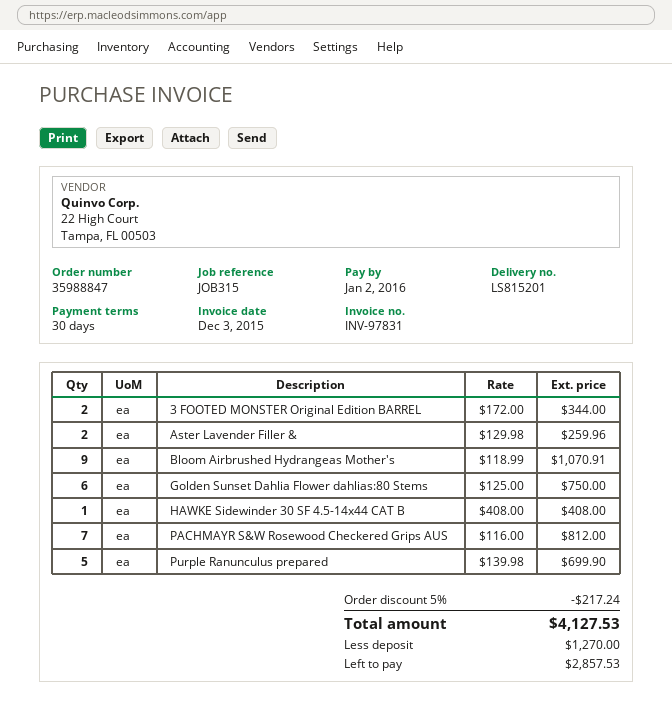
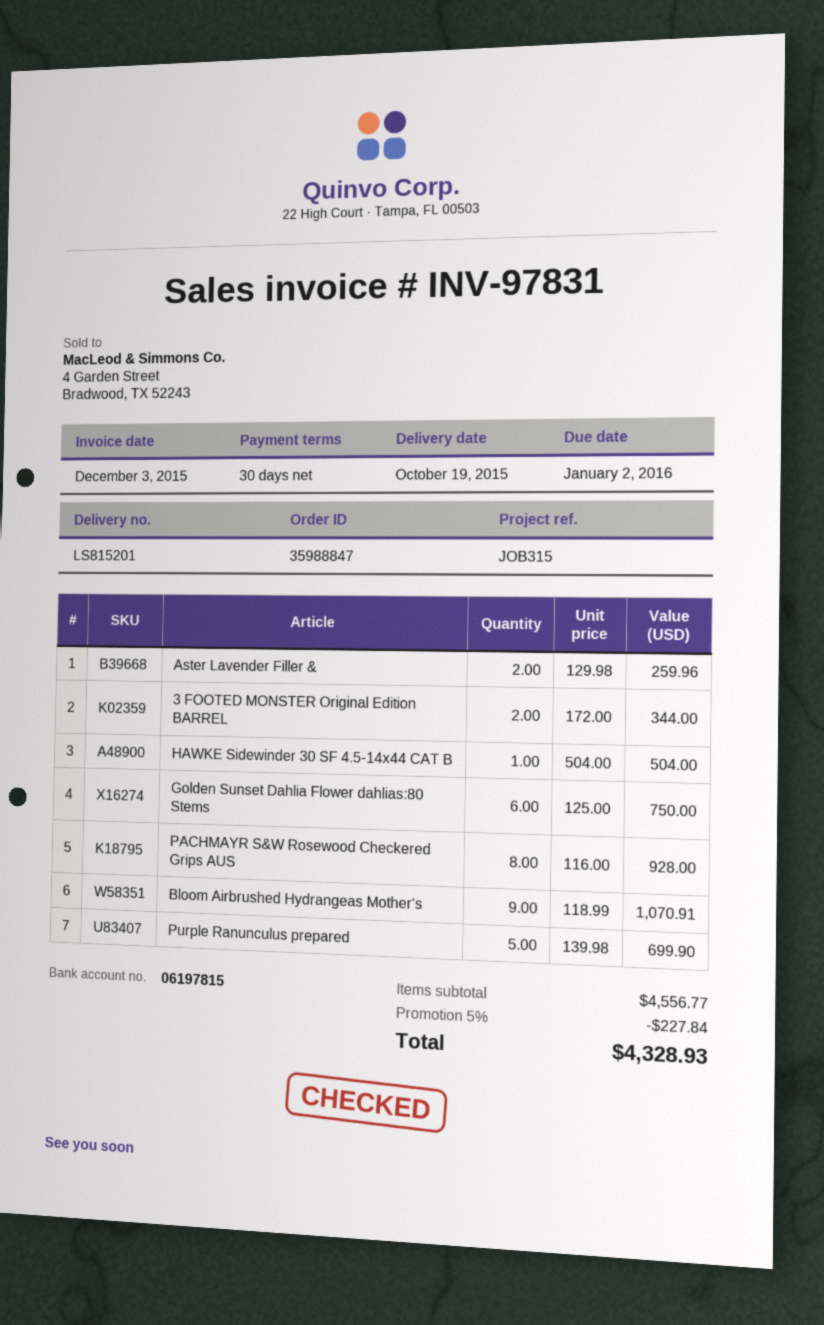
HAWKE Sidewinder 30 SF 4.5-14x44 CAT B: 1 x 408.00 = 408.00 -> 1 x 504.00 = 504.00
PACHMAYR S&W Rosewood Checkered Grips AUS: 7 x 116.00 = 812.00 -> 8 x 116.00 = 928.00
discount: 5% = 217.24 -> 5% = 227.84
total: 4127.53 -> 4328.93

